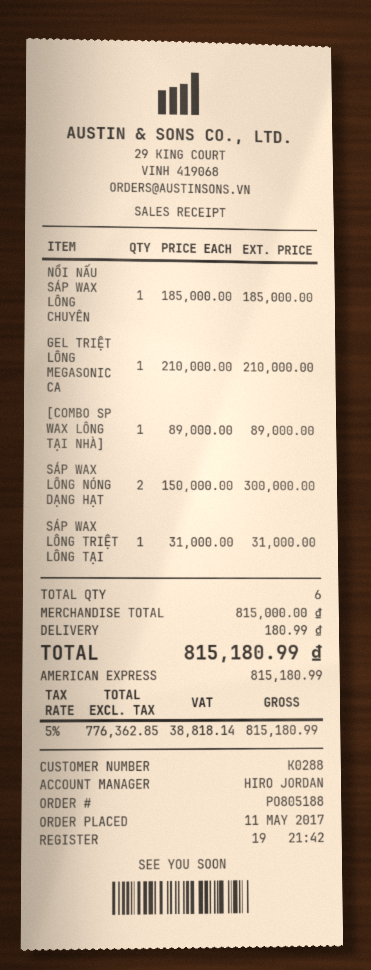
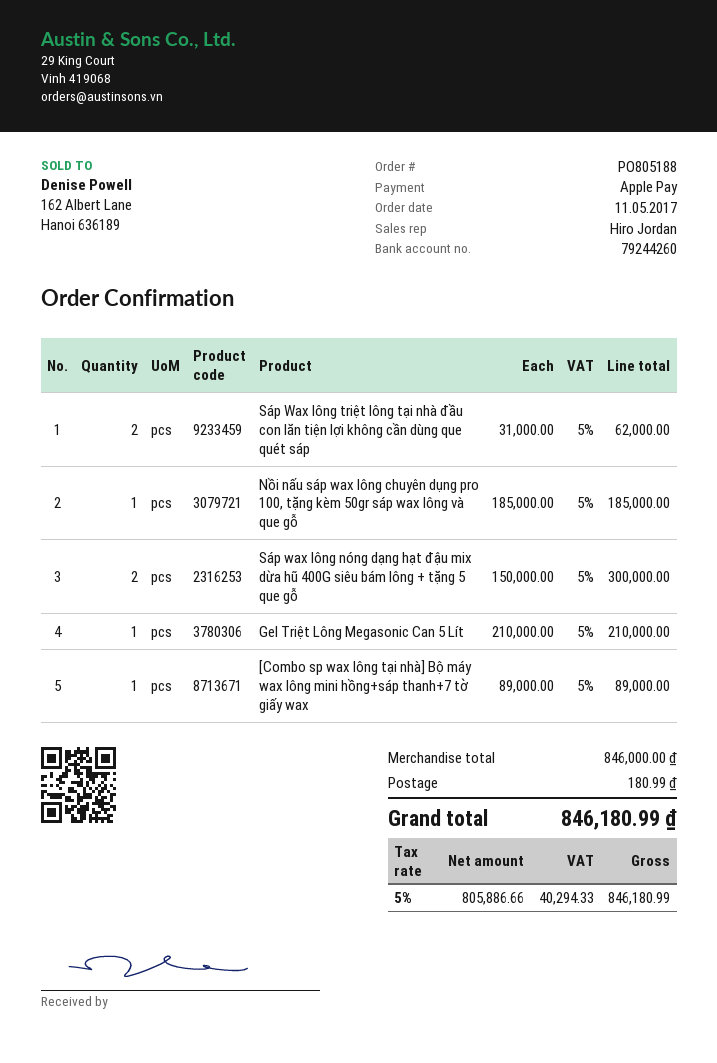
payment method: American Express -> Apple Pay
SÁP WAX LÔNG TRIỆT LÔNG TẠI: 1 x 31000.00 = 31000.00 -> 2 x 31000.00 = 62000.00
subtotal: 815000.00 -> 846000.00
net: 776362.85 -> 805886.66
tax: 5% = 38818.14 -> 5% = 40294.33
total: 815180.99 -> 846180.99

